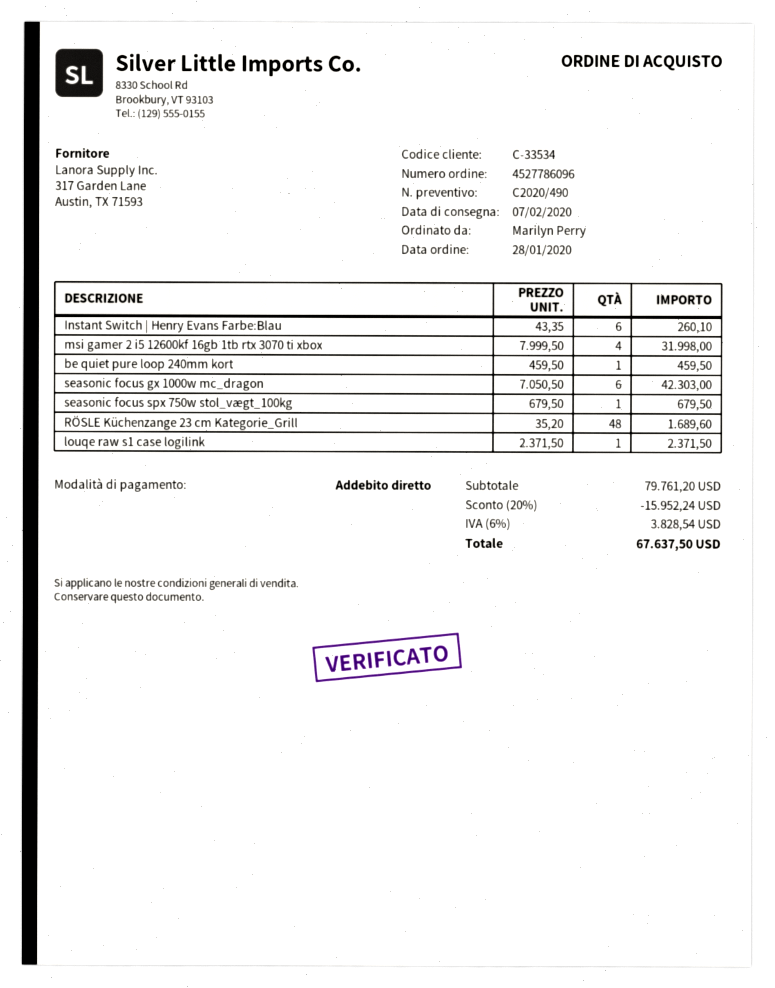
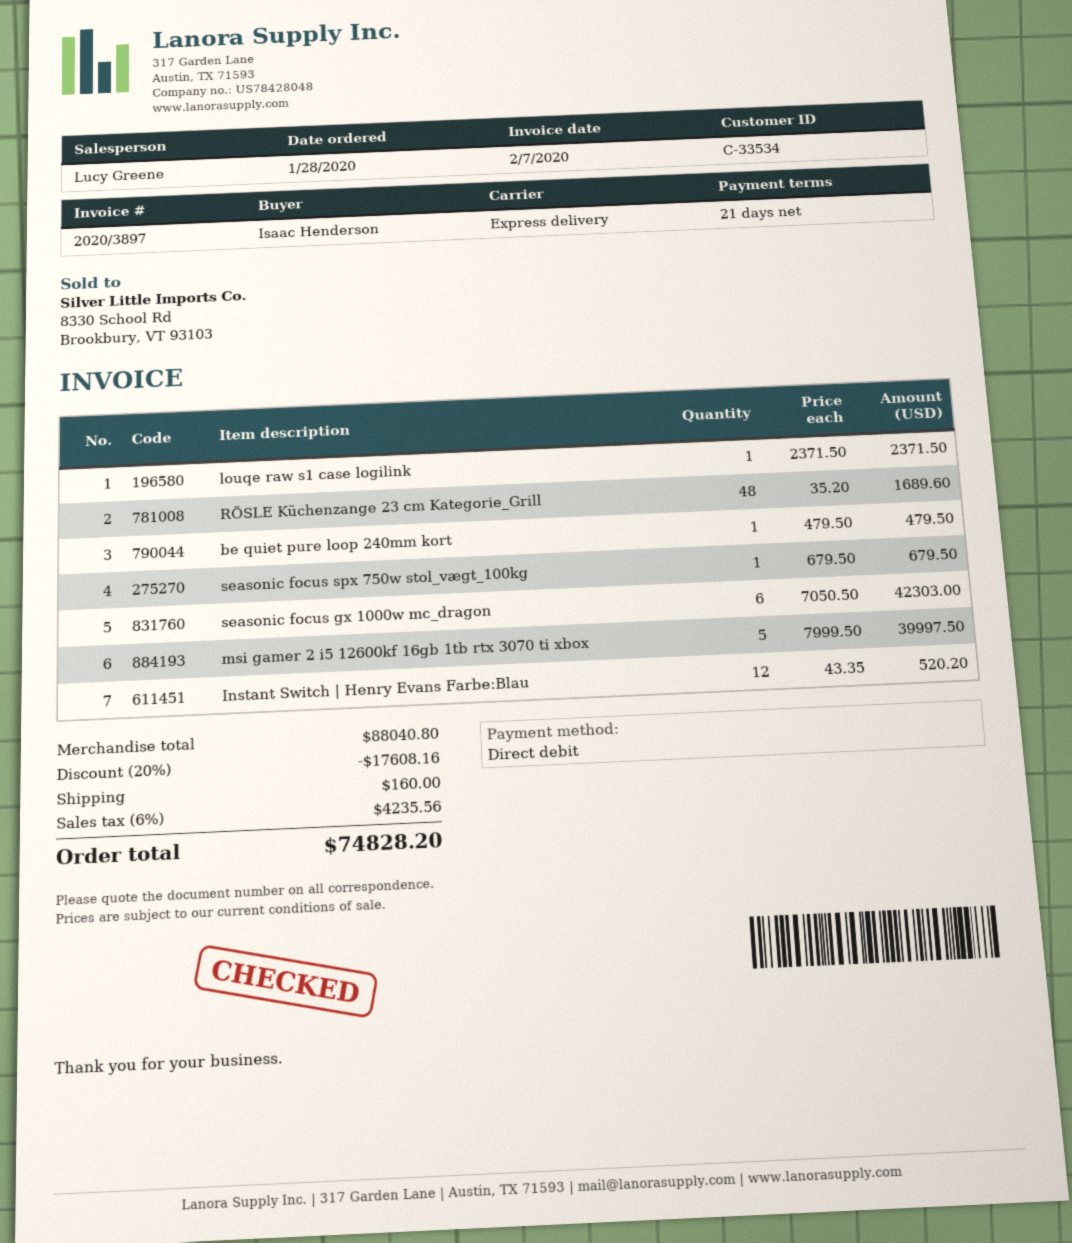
ordered by: Marilyn Perry -> Isaac Henderson
Instant Switch | Henry Evans Farbe:Blau: 6 x 43.35 = 260.10 -> 12 x 43.35 = 520.20
msi gamer 2 i5 12600kf 16gb 1tb rtx 3070 ti xbox: 4 x 7999.50 = 31998.00 -> 5 x 7999.50 = 39997.50
be quiet pure loop 240mm kort: 1 x 459.50 = 459.50 -> 1 x 479.50 = 479.50
subtotal: 79761.20 -> 88040.80
discount: 20% = 15952.24 -> 20% = 17608.16
shipping: none -> 160.00
tax: 6% = 3828.54 -> 6% = 4235.56
total: 67637.50 -> 74828.20

